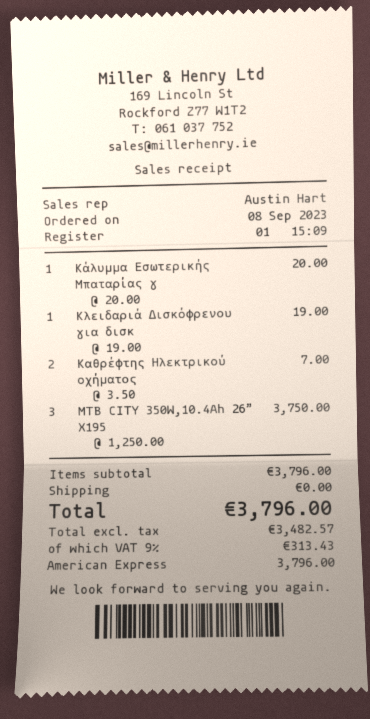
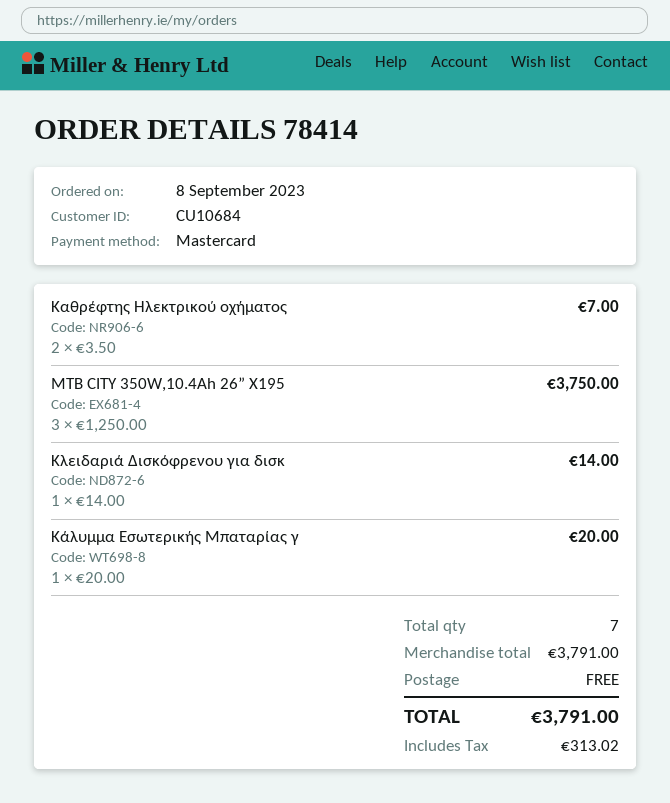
payment method: American Express -> Mastercard
Κλειδαριά Δισκόφρενου για δισκ: 1 x 19.00 = 19.00 -> 1 x 14.00 = 14.00
subtotal: 3796.00 -> 3791.00
tax: 313.43 -> 313.02
total: 3796.00 -> 3791.00

